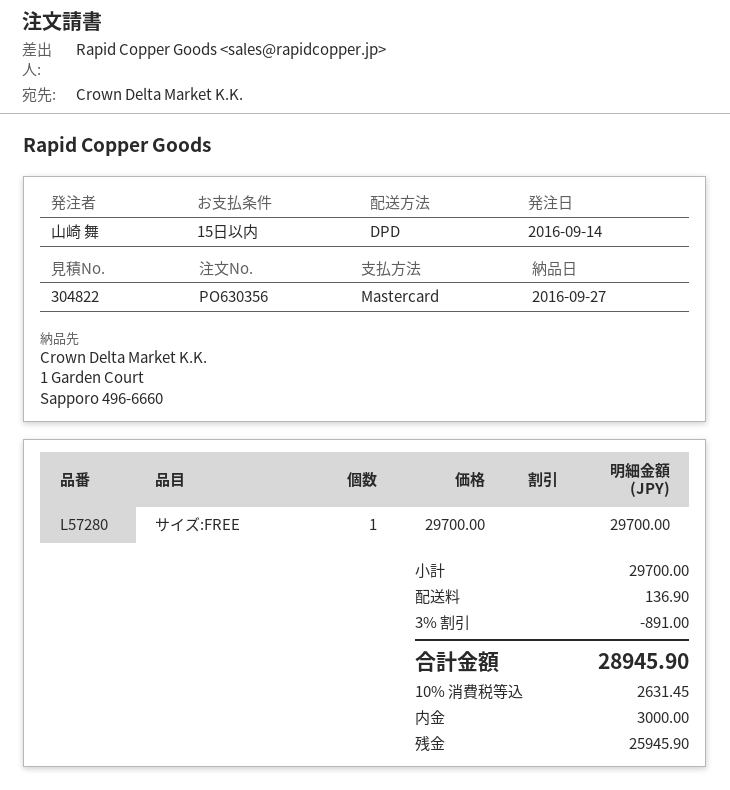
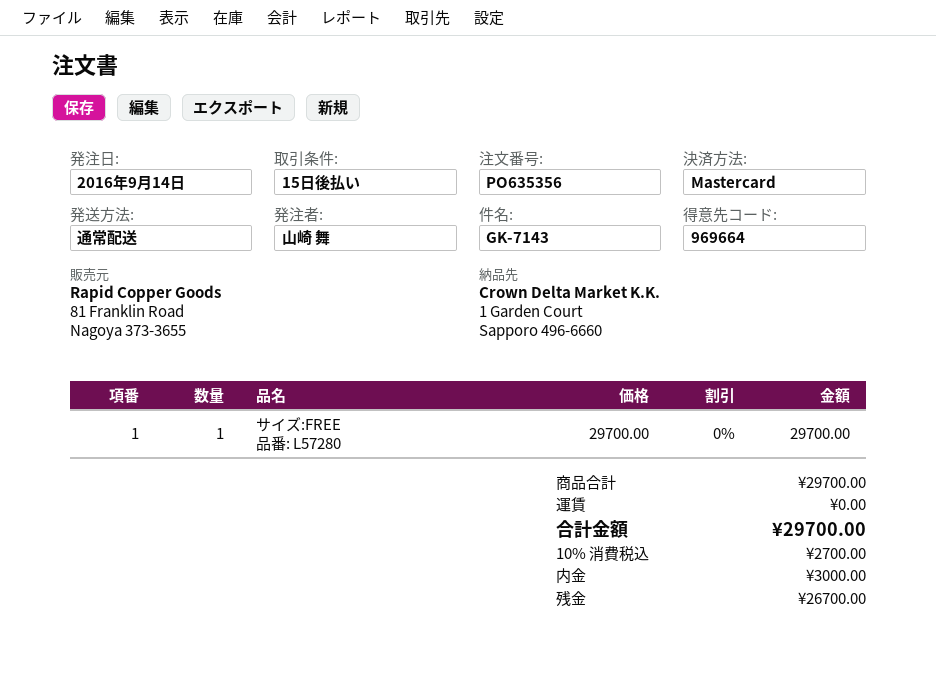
order number: PO630356 -> PO635356
shipping method: DPD -> standard
discount: 3% = 891.00 -> none
shipping: 136.90 -> 0.00
tax: 10% = 2631.45 -> 10% = 2700.00
total: 28945.90 -> 29700.00
balance: 25945.90 -> 26700.00

